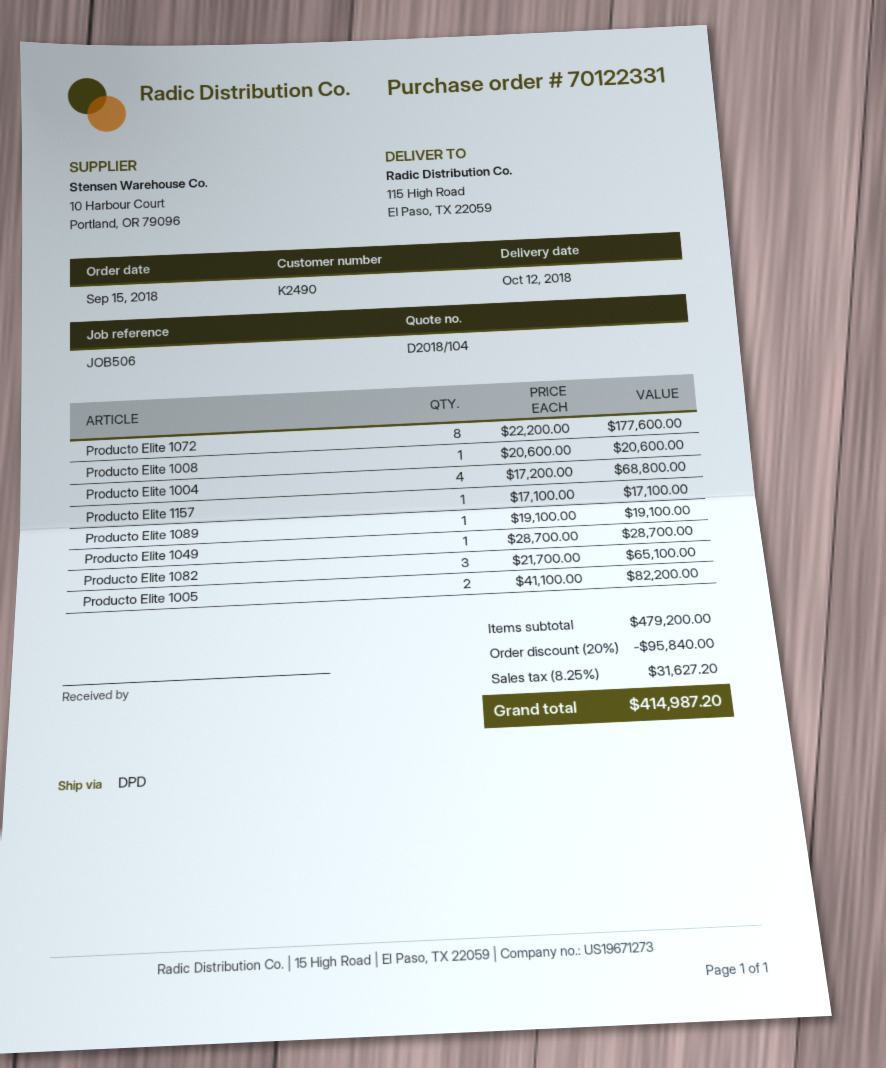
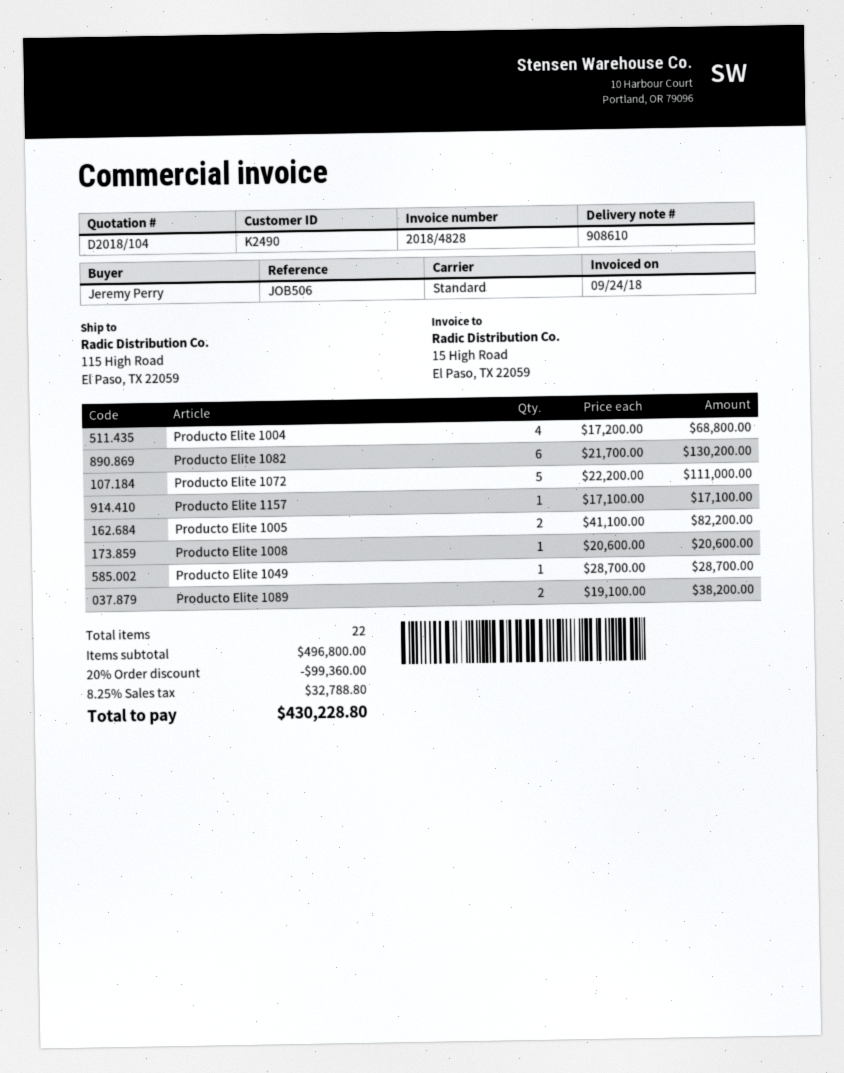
shipping method: DPD -> standard
Producto Elite 1072: 8 x 22200.00 = 177600.00 -> 5 x 22200.00 = 111000.00
Producto Elite 1089: 1 x 19100.00 = 19100.00 -> 2 x 19100.00 = 38200.00
Producto Elite 1082: 3 x 21700.00 = 65100.00 -> 6 x 21700.00 = 130200.00
subtotal: 479200.00 -> 496800.00
discount: 20% = 95840.00 -> 20% = 99360.00
tax: 8.25% = 31627.20 -> 8.25% = 32788.80
total: 414987.20 -> 430228.80

